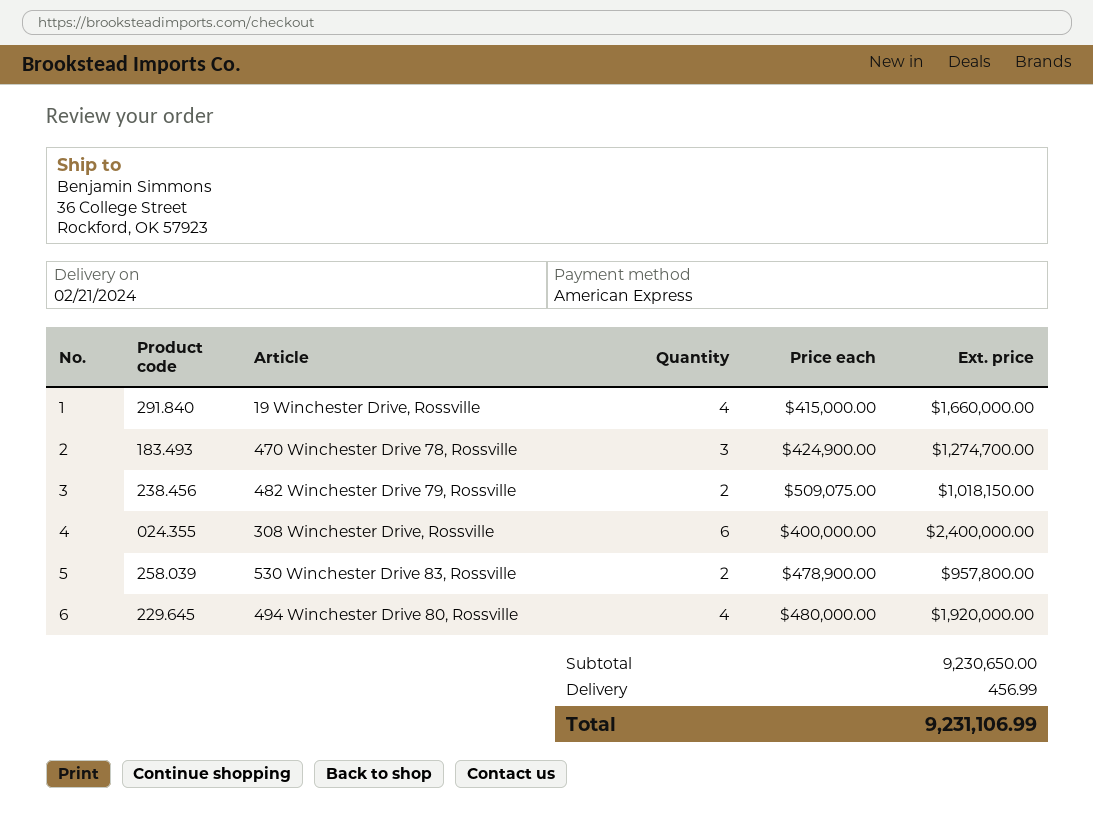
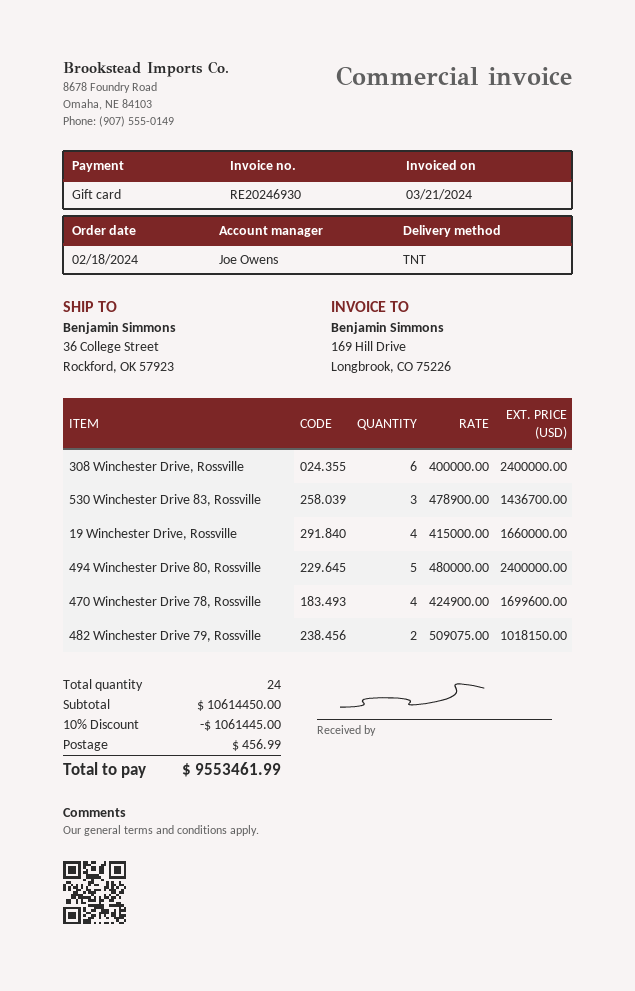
payment method: American Express -> gift card
470 Winchester Drive 78, Rossville: 3 x 424900.00 = 1274700.00 -> 4 x 424900.00 = 1699600.00
530 Winchester Drive 83, Rossville: 2 x 478900.00 = 957800.00 -> 3 x 478900.00 = 1436700.00
494 Winchester Drive 80, Rossville: 4 x 480000.00 = 1920000.00 -> 5 x 480000.00 = 2400000.00
subtotal: 9230650.00 -> 10614450.00
discount: none -> 10% = 1061445.00
total: 9231106.99 -> 9553461.99

